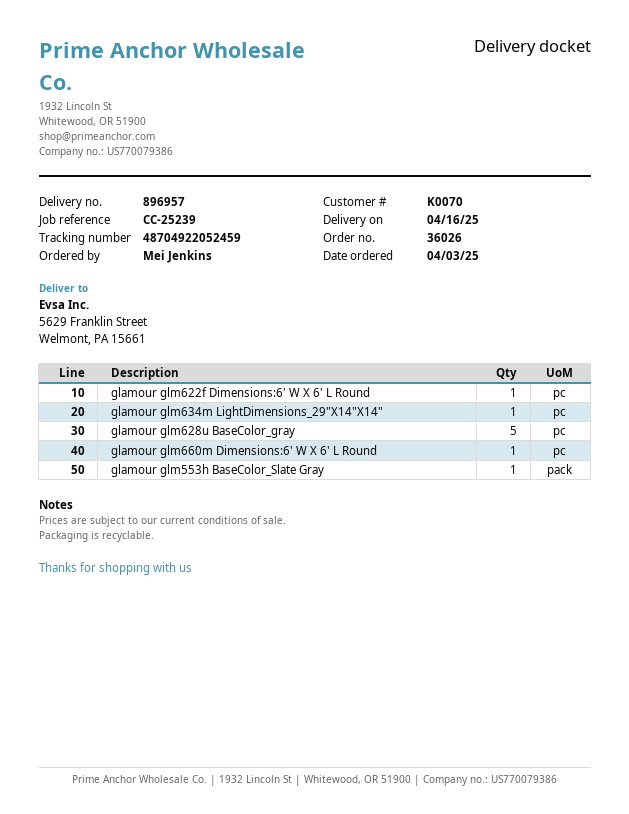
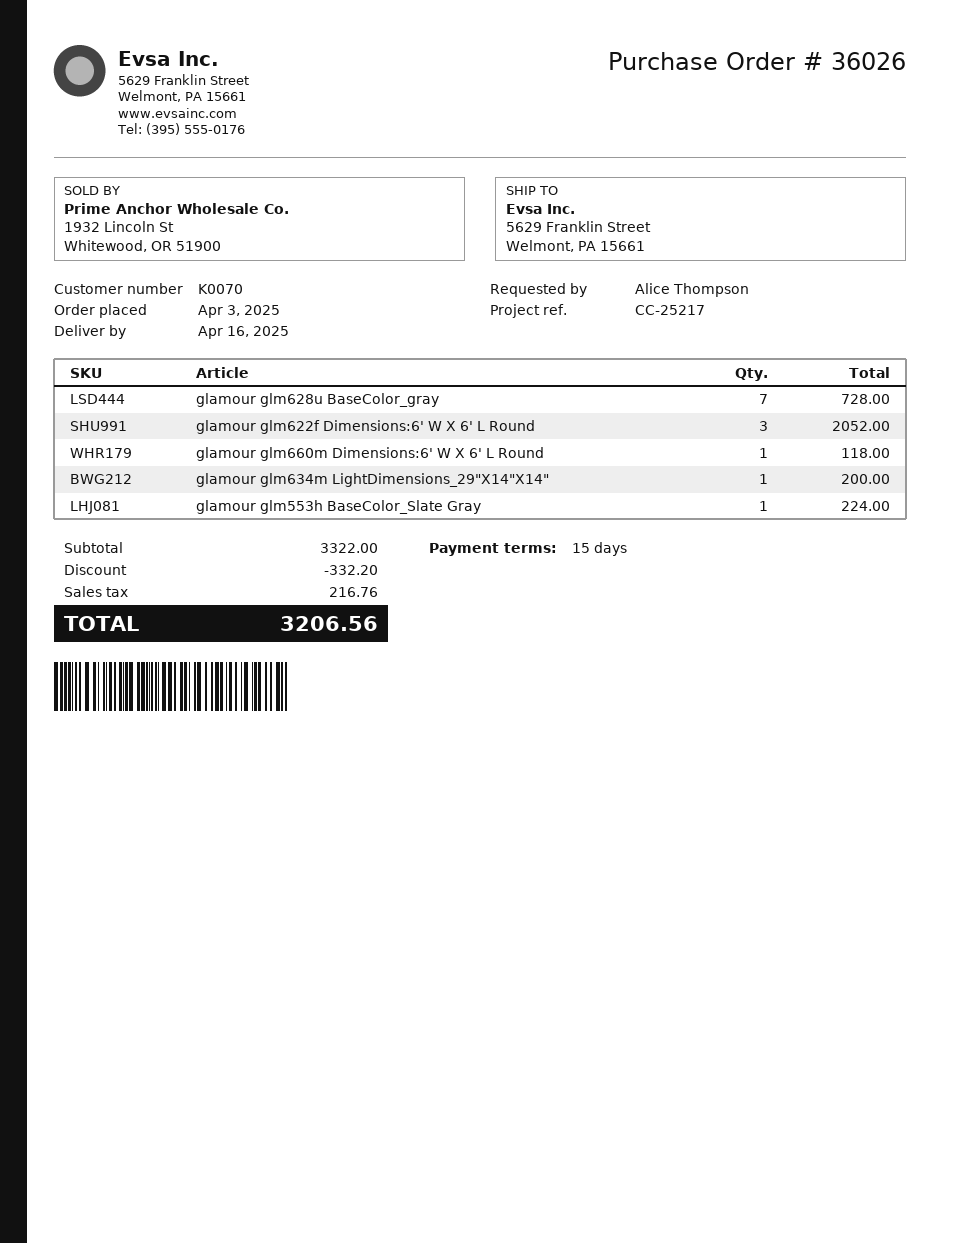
reference: CC-25239 -> CC-25217
ordered by: Mei Jenkins -> Alice Thompson
glamour glm622f Dimensions:6' W X 6' L Round: 1 -> 3
glamour glm628u BaseColor_gray: 5 -> 7

